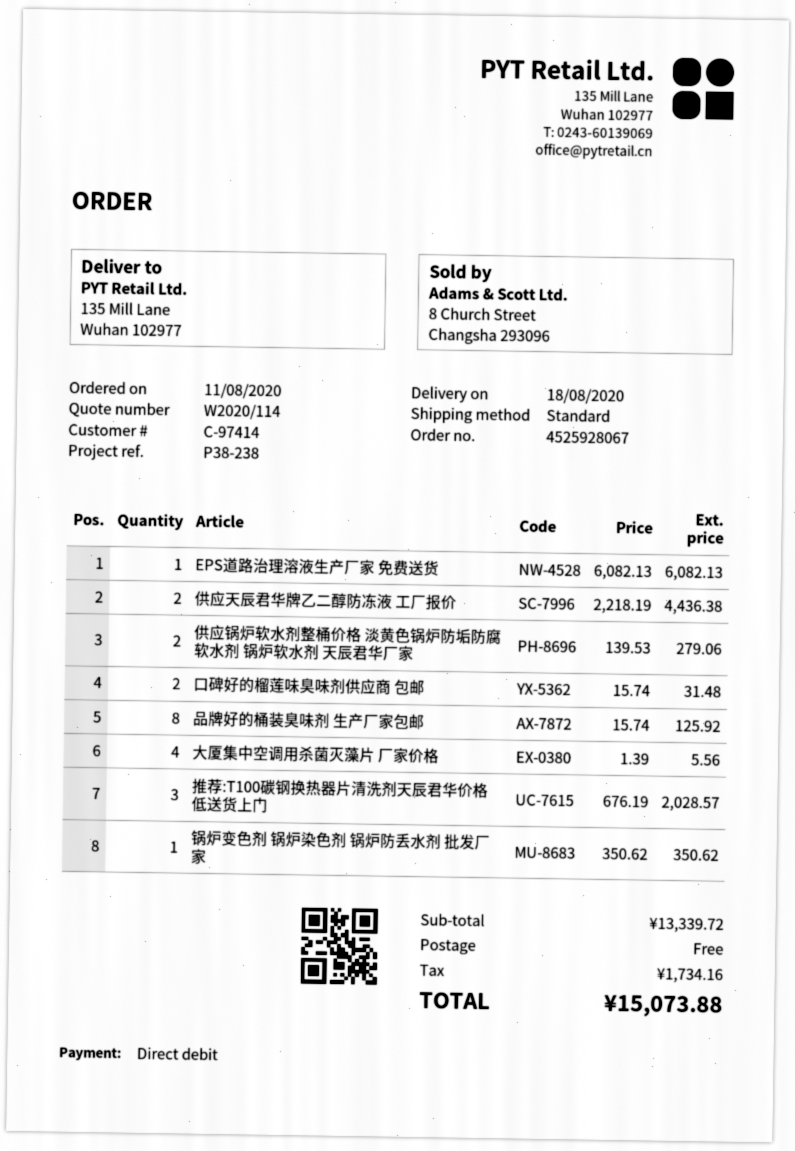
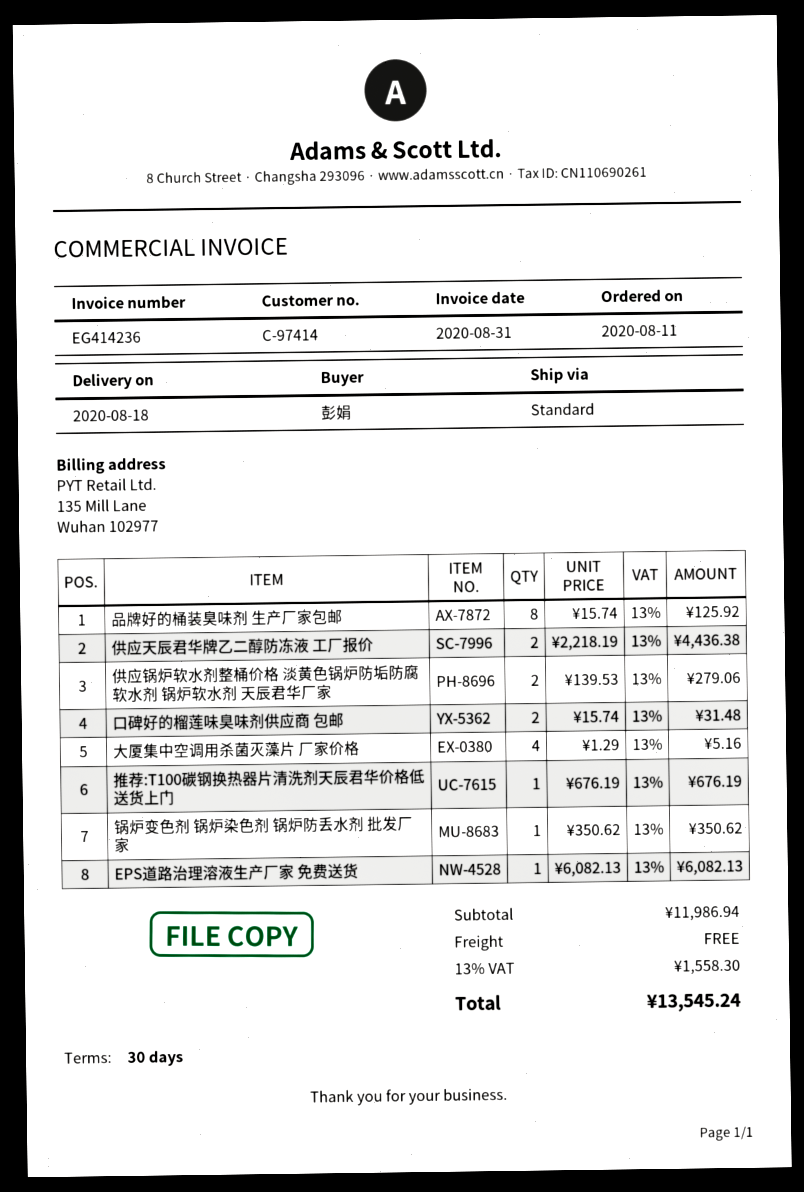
大厦集中空调用杀菌灭藻片 厂家价格: 4 x 1.39 = 5.56 -> 4 x 1.29 = 5.16
推荐:T100碳钢换热器片清洗剂天辰君华价格低送货上门: 3 x 676.19 = 2028.57 -> 1 x 676.19 = 676.19
subtotal: 13339.72 -> 11986.94
tax: 1734.16 -> 1558.30
total: 15073.88 -> 13545.24

